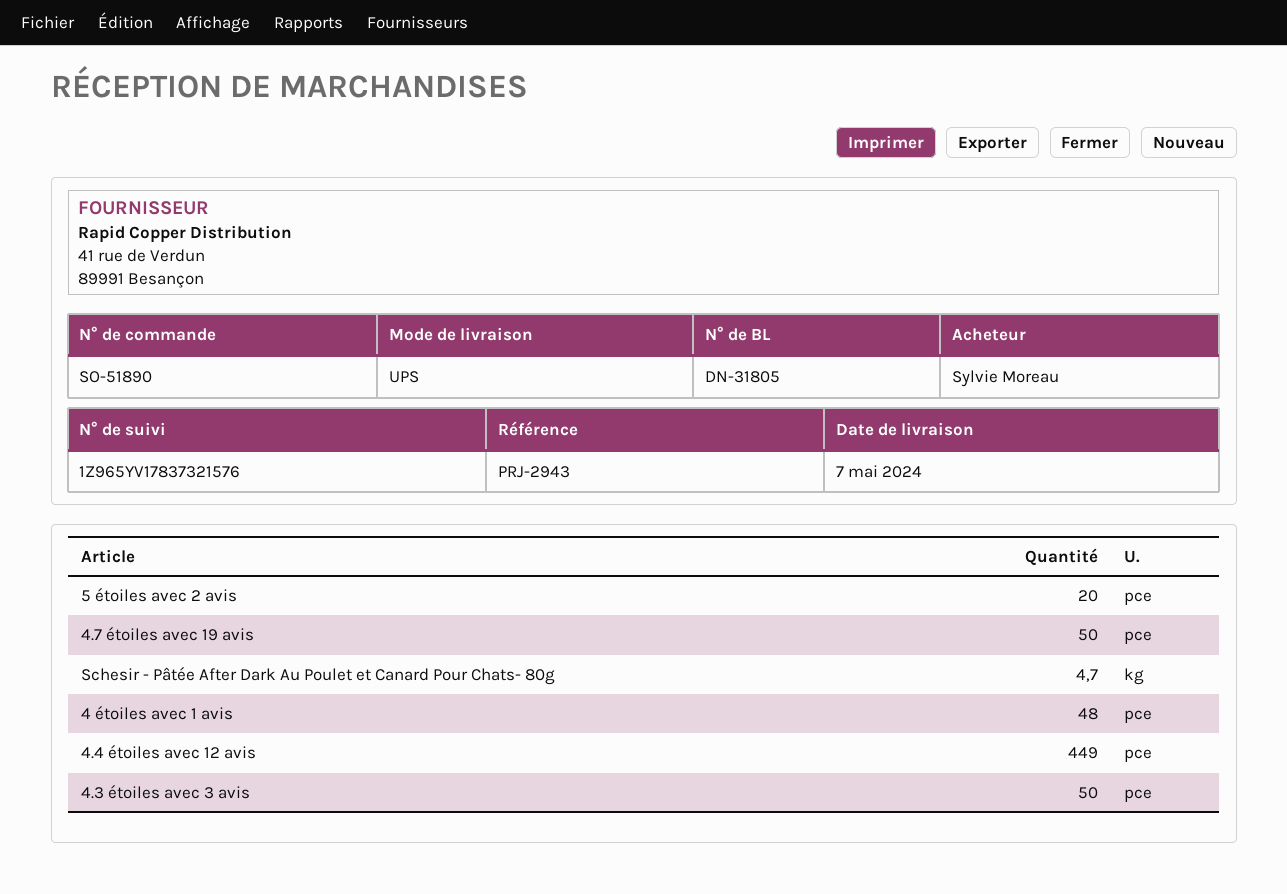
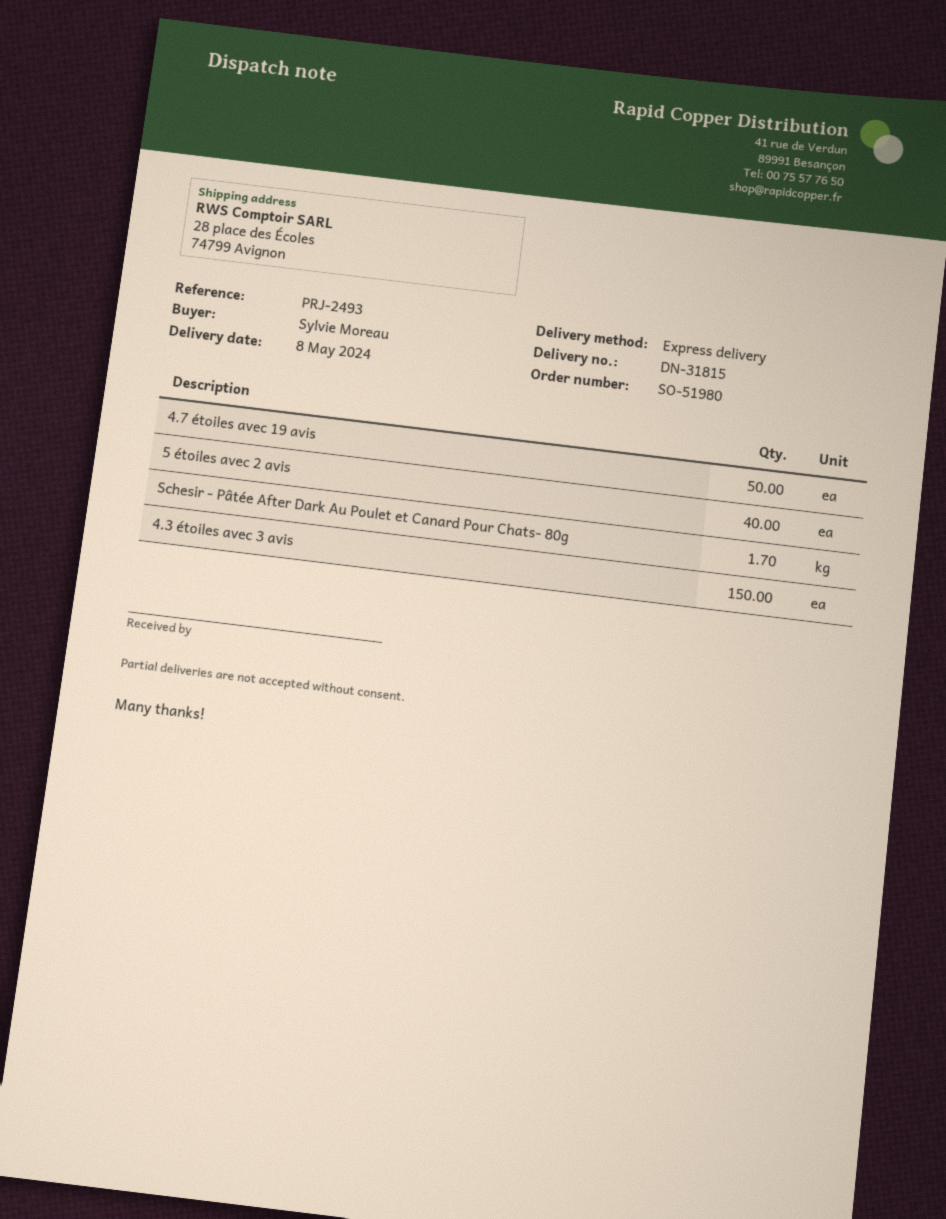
order number: SO-51890 -> SO-51980
delivery note number: DN-31805 -> DN-31815
delivery date: 2024-05-07 -> 2024-05-08
reference: PRJ-2943 -> PRJ-2493
shipping method: UPS -> express
5 étoiles avec 2 avis: 20 -> 40
Schesir - Pâtée After Dark Au Poulet et Canard Pour Chats- 80g: 4.7 -> 1.7
4 étoiles avec 1 avis: 48 -> none
4.4 étoiles avec 12 avis: 449 -> none
4.3 étoiles avec 3 avis: 50 -> 150

